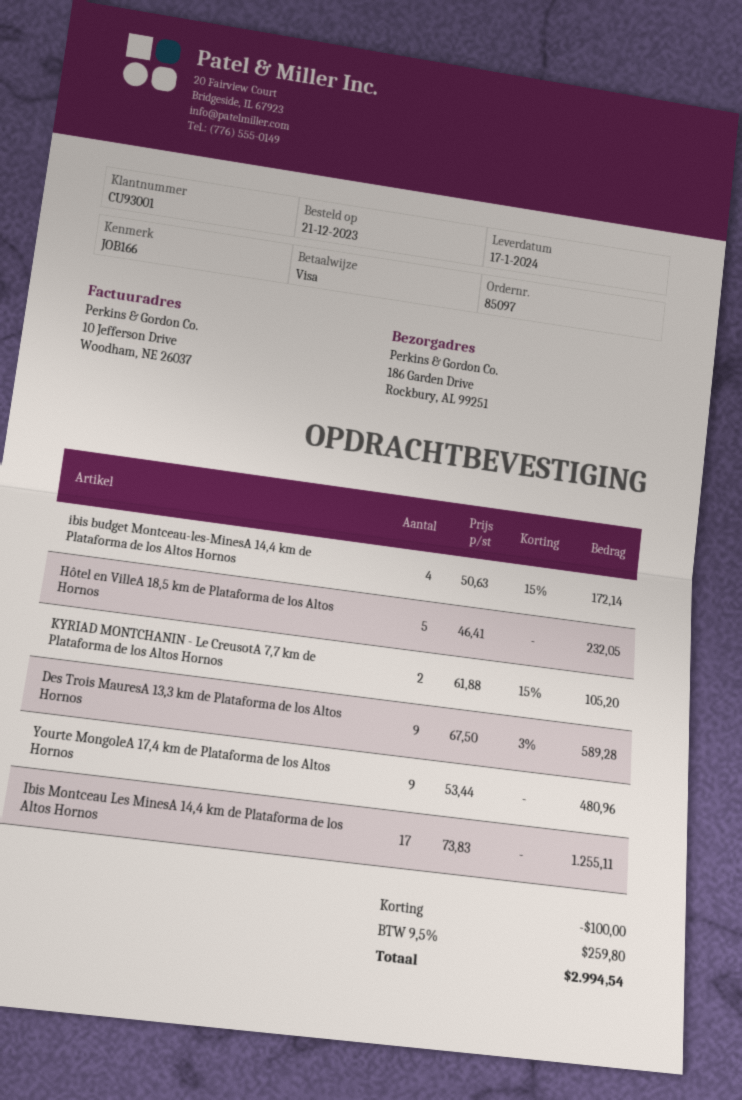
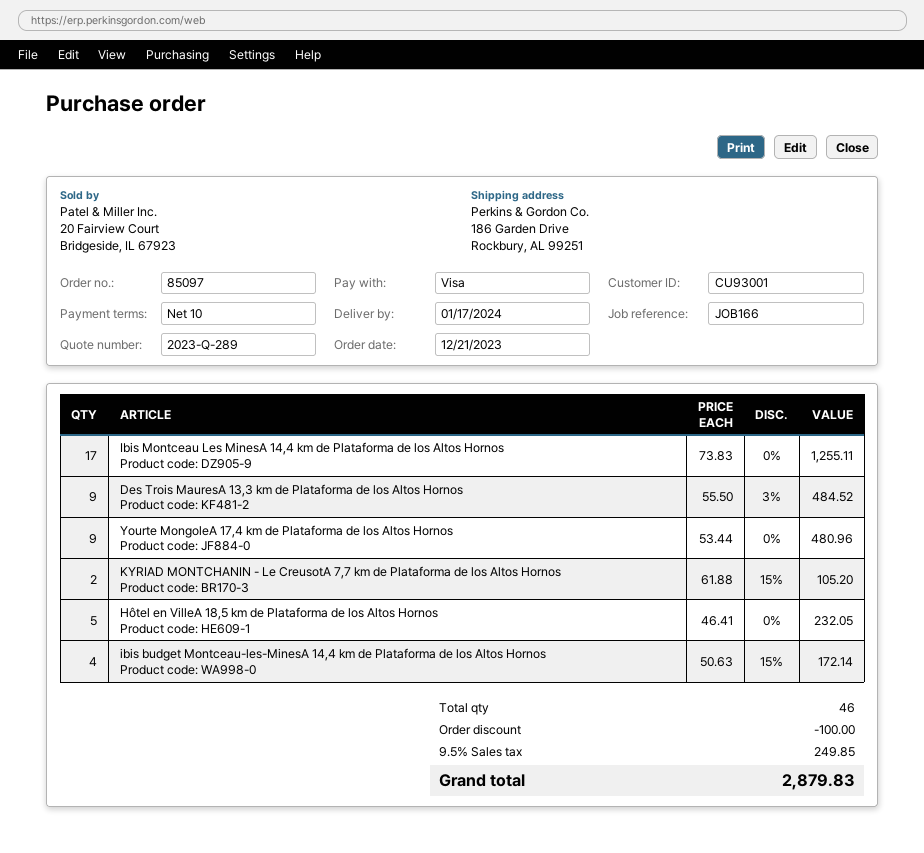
Des Trois MauresA 13,3 km de Plataforma de los Altos Hornos: 9 x 67.50 - 3% = 589.28 -> 9 x 55.50 - 3% = 484.52
tax: 9.5% = 259.80 -> 9.5% = 249.85
total: 2994.54 -> 2879.83

